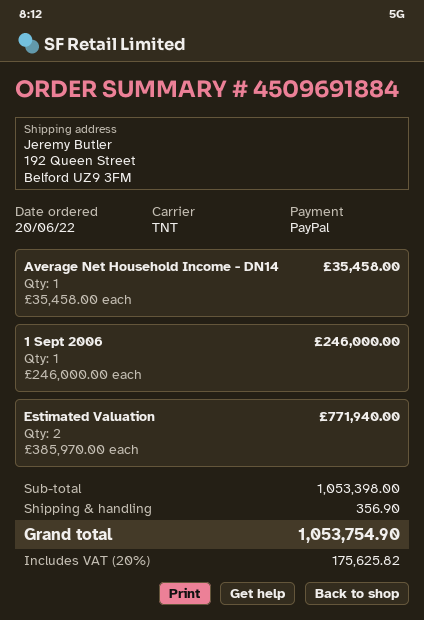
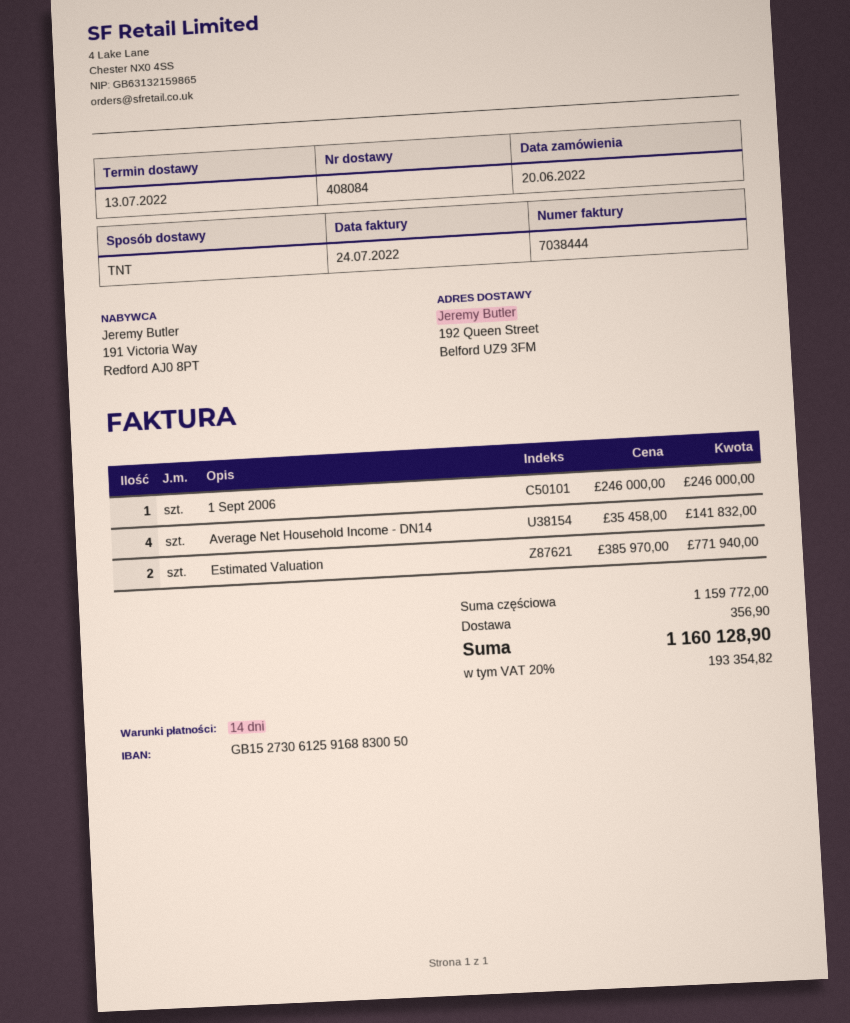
Average Net Household Income - DN14: 1 x 35458.00 = 35458.00 -> 4 x 35458.00 = 141832.00
subtotal: 1053398.00 -> 1159772.00
tax: 20% = 175625.82 -> 20% = 193354.82
total: 1053754.90 -> 1160128.90

